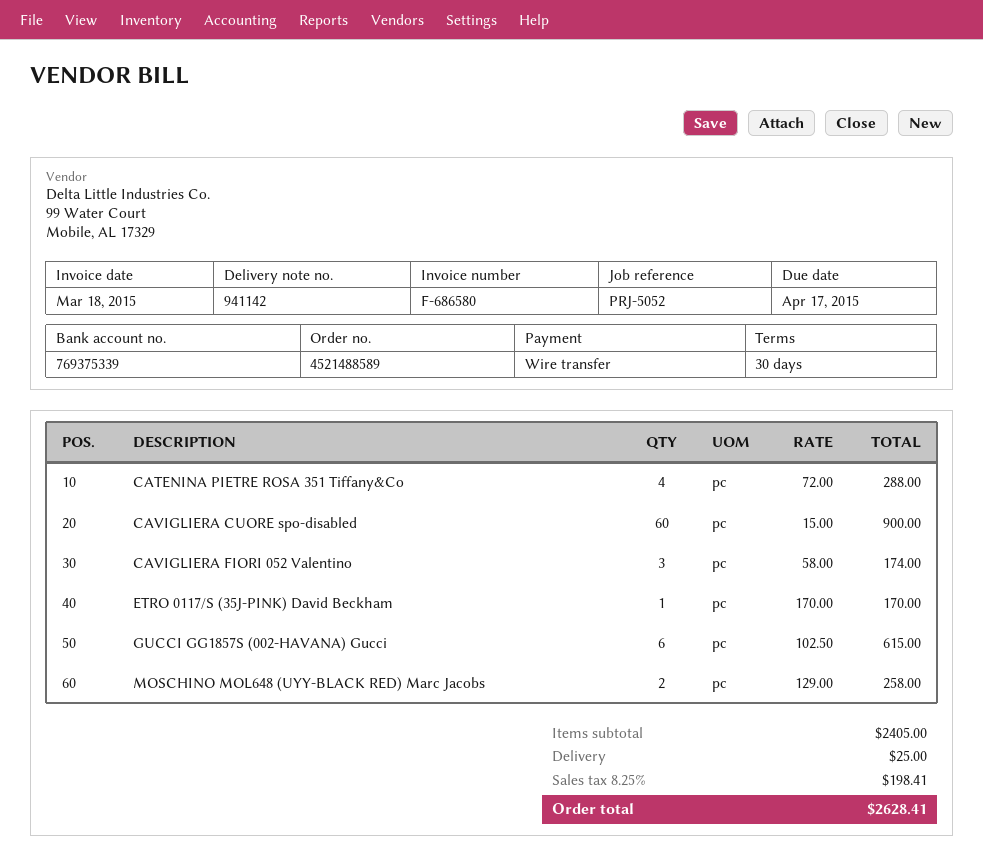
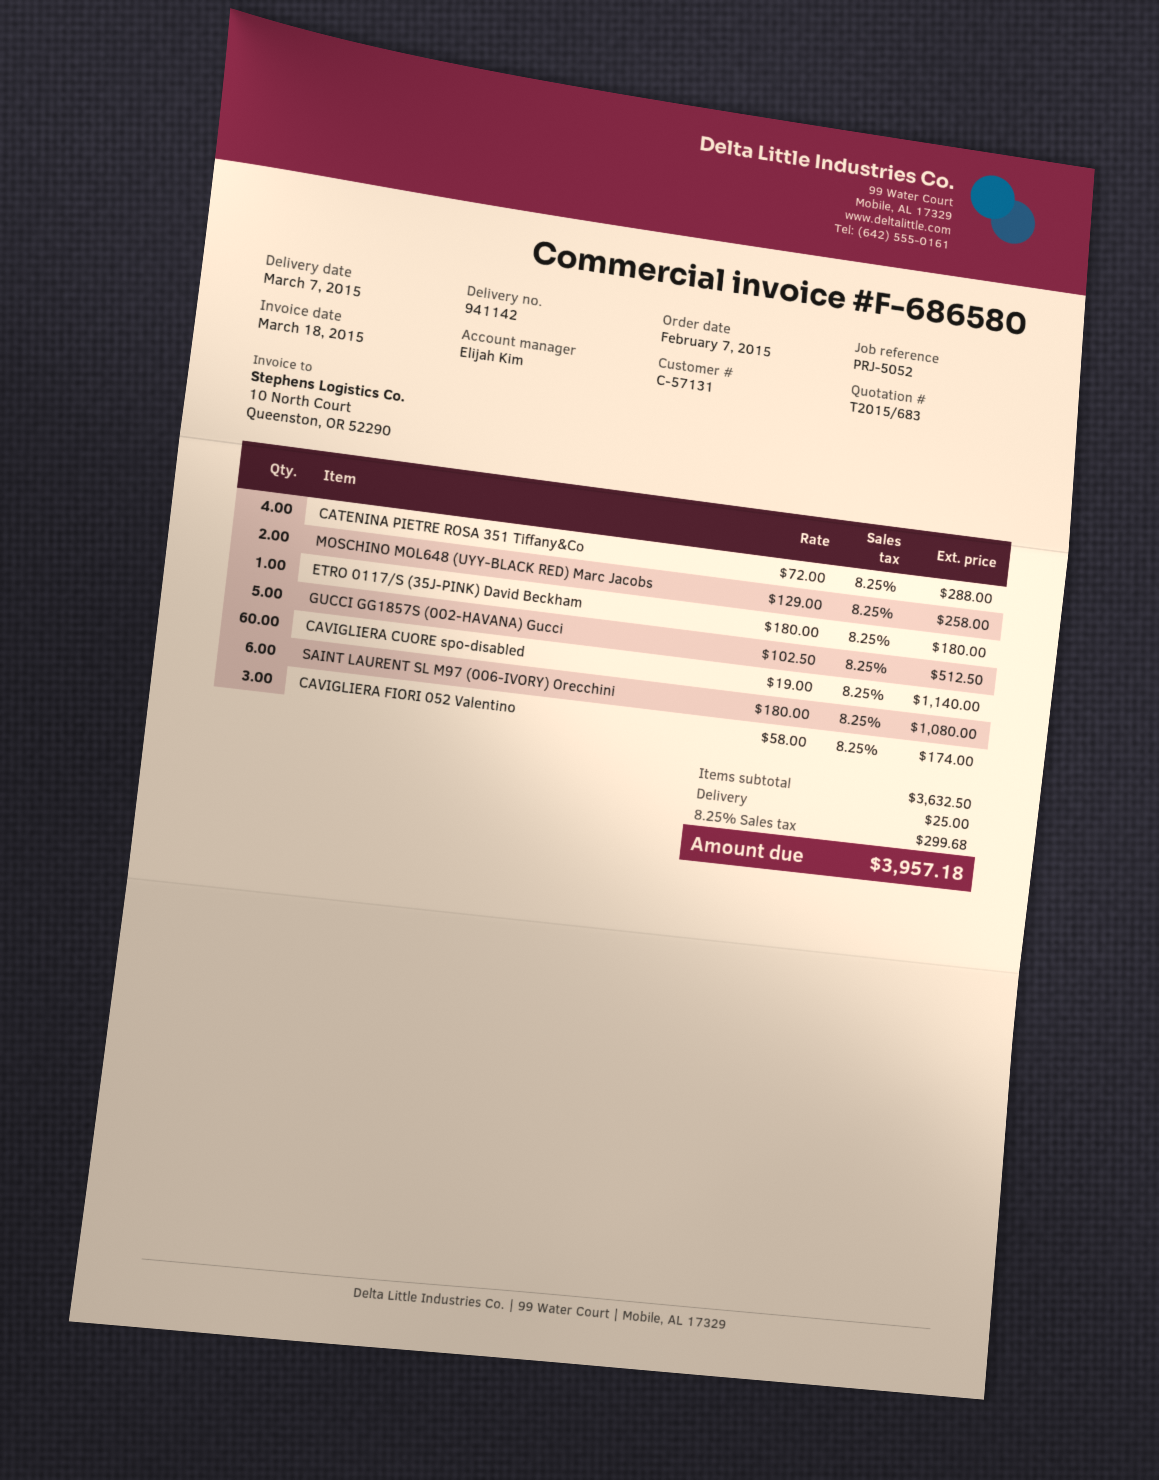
CAVIGLIERA CUORE spo-disabled: 60 x 15.00 = 900.00 -> 60 x 19.00 = 1140.00
ETRO 0117/S (35J-PINK) David Beckham: 1 x 170.00 = 170.00 -> 1 x 180.00 = 180.00
GUCCI GG1857S (002-HAVANA) Gucci: 6 x 102.50 = 615.00 -> 5 x 102.50 = 512.50
SAINT LAURENT SL M97 (006-IVORY) Orecchini: none -> 6 x 180.00 = 1080.00
subtotal: 2405.00 -> 3632.50
tax: 8.25% = 198.41 -> 8.25% = 299.68
total: 2628.41 -> 3957.18

